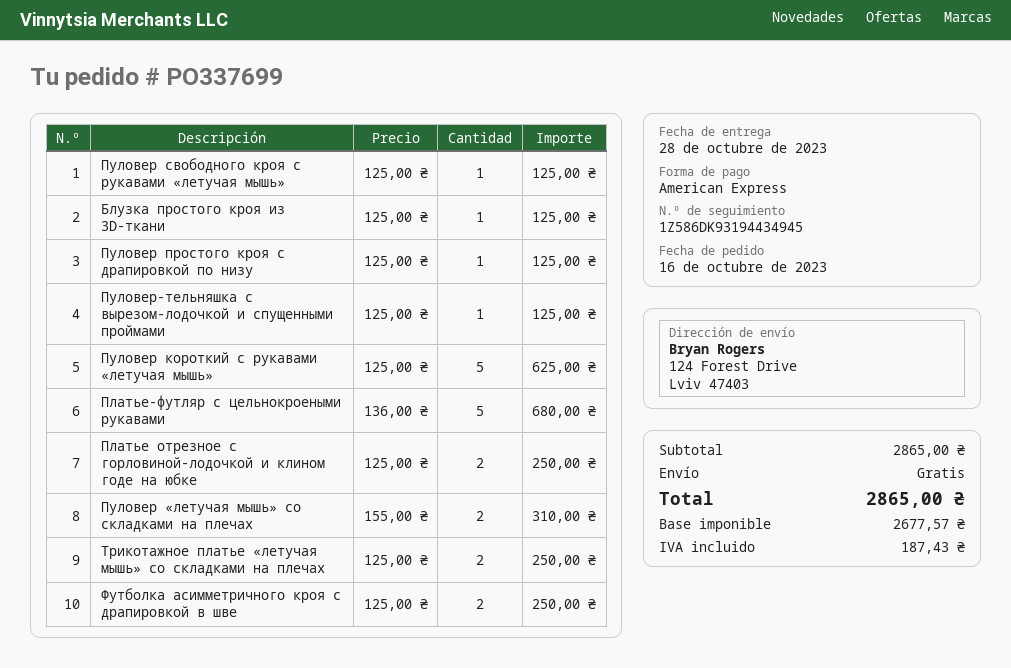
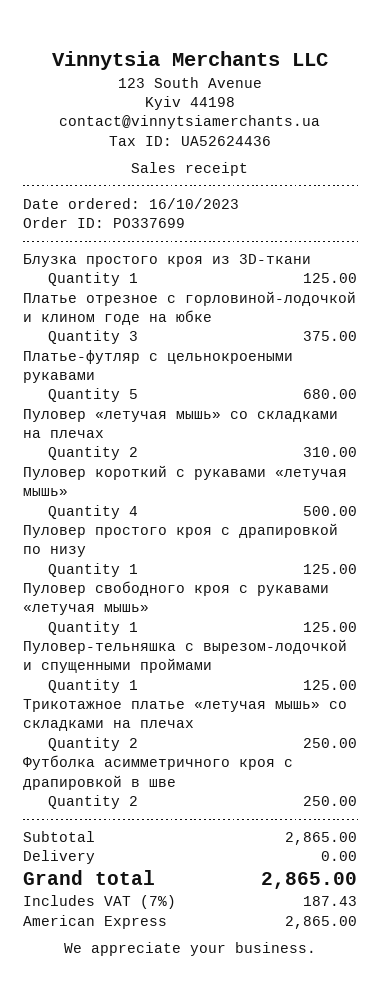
Пуловер короткий с рукавами «летучая мышь»: 5 for 625.00 -> 4 for 500.00
Платье отрезное с горловиной-лодочкой и клином годе на юбке: 2 for 250.00 -> 3 for 375.00

